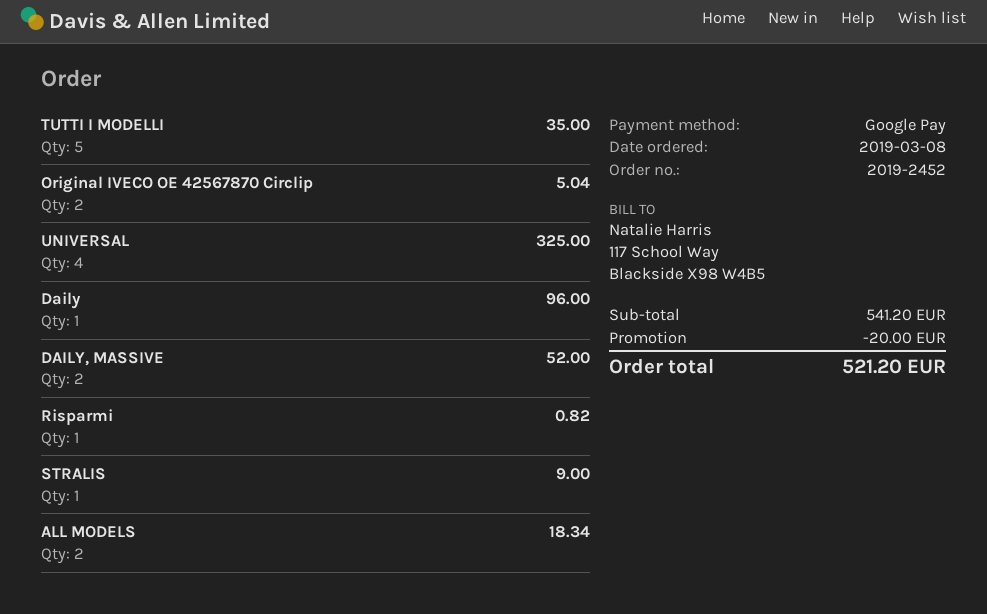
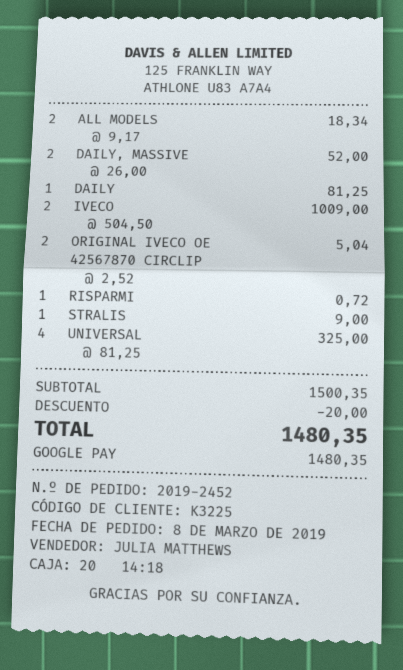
TUTTI I MODELLI: 5 for 35.00 -> none
Daily: 1 for 96.00 -> 1 for 81.25
Risparmi: 1 for 0.82 -> 1 for 0.72
IVECO: none -> 2 for 1009.00
subtotal: 541.20 -> 1500.35
total: 521.20 -> 1480.35

